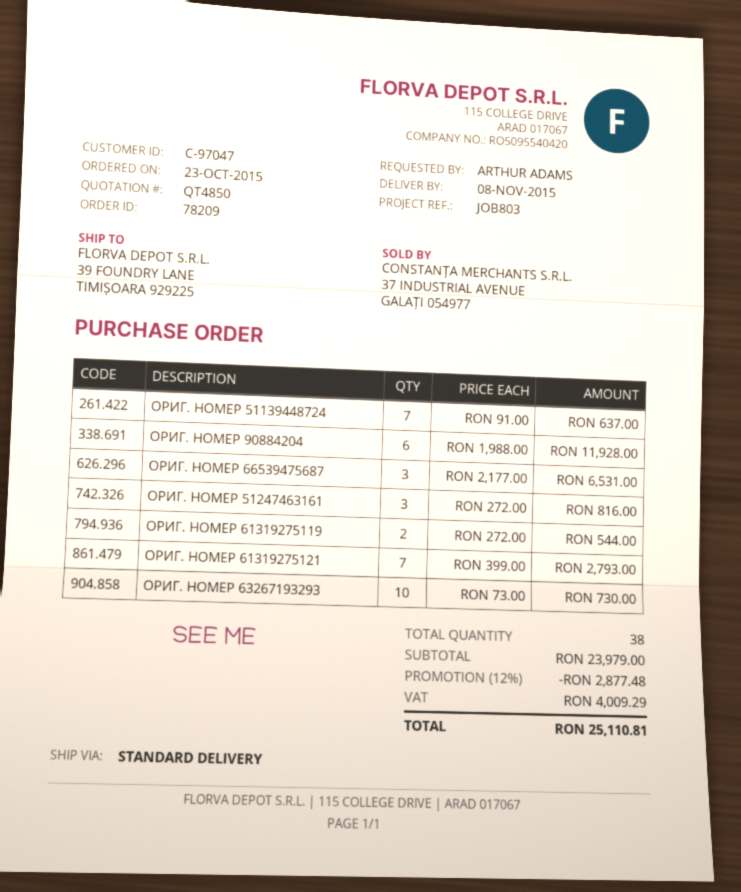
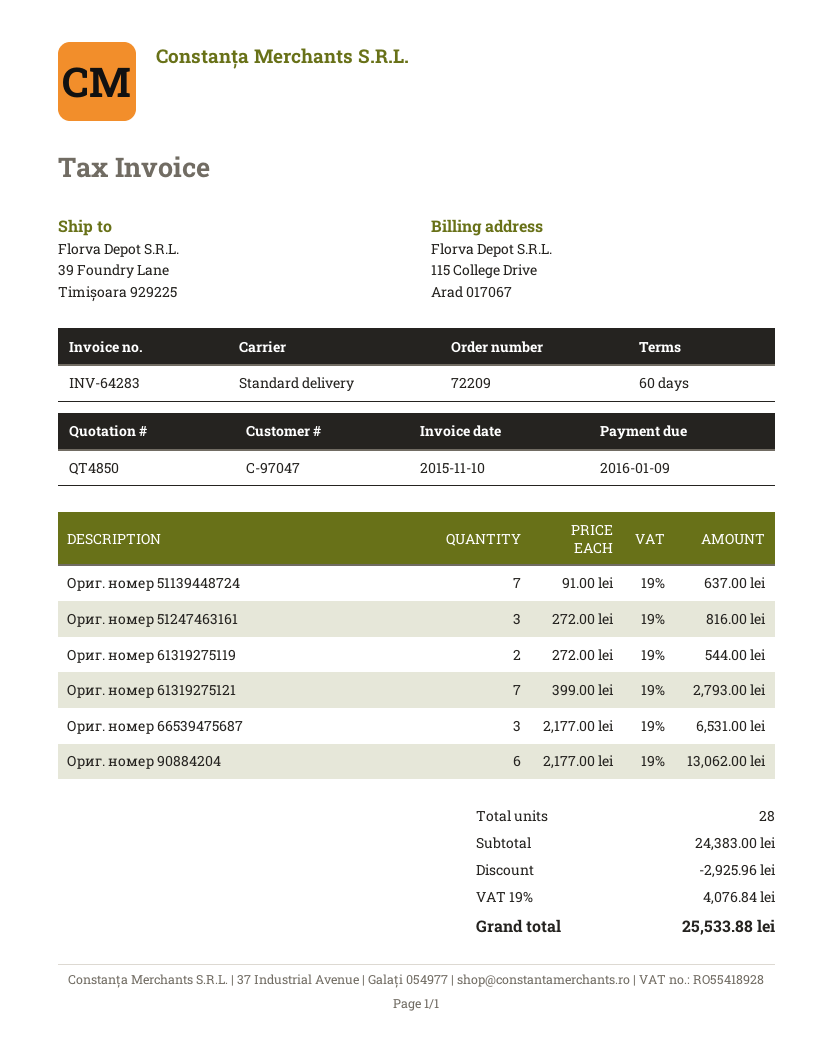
order number: 78209 -> 72209
ОРИГ. НОМЕР 90884204: 6 x 1988.00 = 11928.00 -> 6 x 2177.00 = 13062.00
ОРИГ. НОМЕР 63267193293: 10 x 73.00 = 730.00 -> none
total quantity: 38 -> 28
subtotal: 23979.00 -> 24383.00
discount: 2877.48 -> 2925.96
tax: 4009.29 -> 4076.84
total: 25110.81 -> 25533.88

